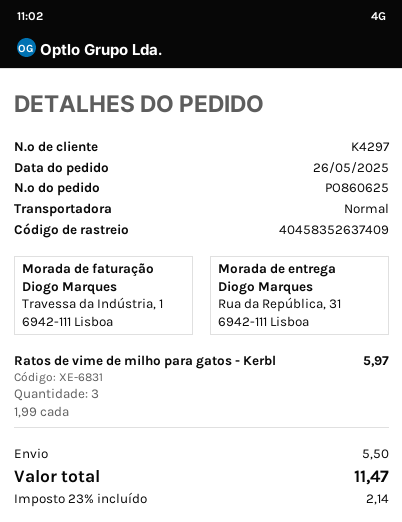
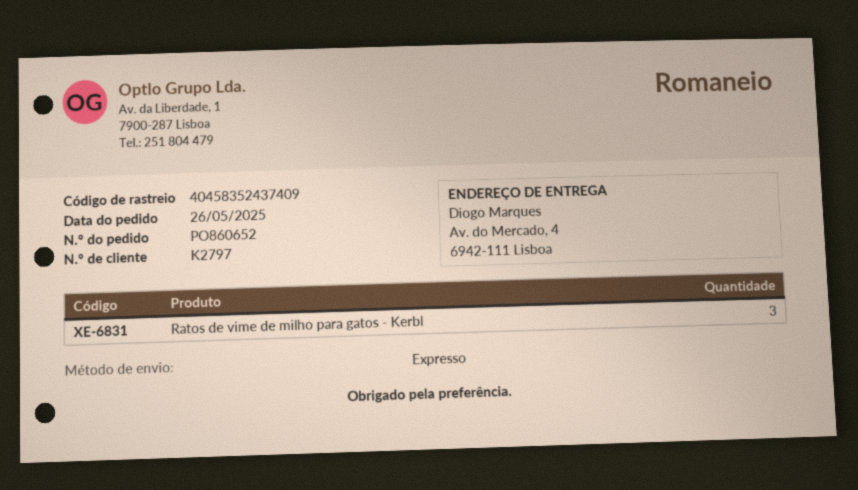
order number: PO860625 -> PO860652
customer number: K4297 -> K2797
shipping method: standard -> express
tracking number: 40458352637409 -> 40458352437409
ship to: Rua da República, 31, 6942-111 Lisboa -> Av. do Mercado, 4, 6942-111 Lisboa

